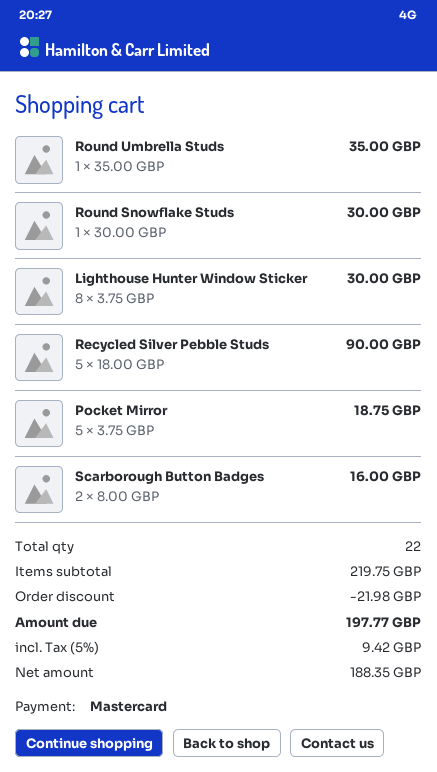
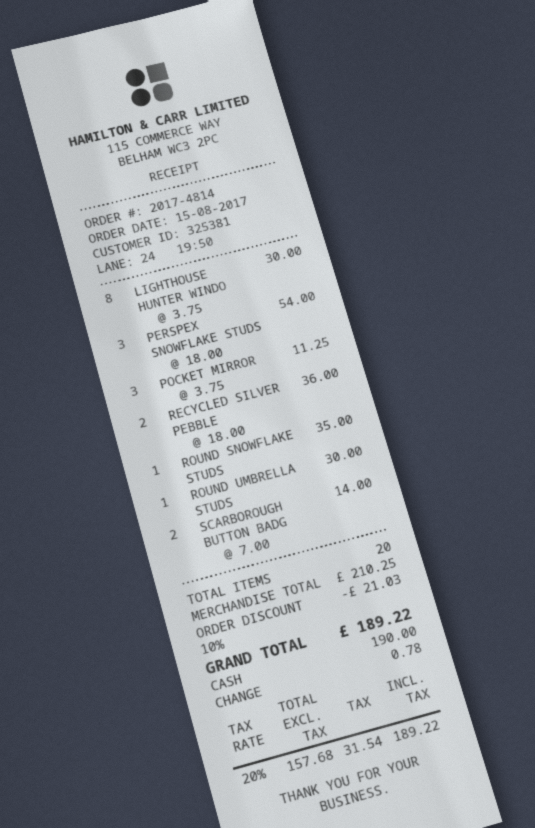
payment method: Mastercard -> cash
Round Umbrella Studs: 1 x 35.00 = 35.00 -> 1 x 30.00 = 30.00
Round Snowflake Studs: 1 x 30.00 = 30.00 -> 1 x 35.00 = 35.00
Recycled Silver Pebble Studs: 5 x 18.00 = 90.00 -> 2 x 18.00 = 36.00
Pocket Mirror: 5 x 3.75 = 18.75 -> 3 x 3.75 = 11.25
Scarborough Button Badges: 2 x 8.00 = 16.00 -> 2 x 7.00 = 14.00
PERSPEX SNOWFLAKE STUDS: none -> 3 x 18.00 = 54.00
total quantity: 22 -> 20
subtotal: 219.75 -> 210.25
discount: 21.98 -> 21.03
net: 188.35 -> 157.68
tax: 5% = 9.42 -> 20% = 31.54
total: 197.77 -> 189.22

